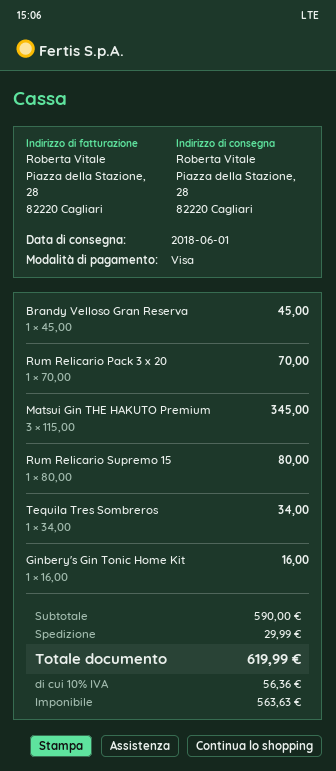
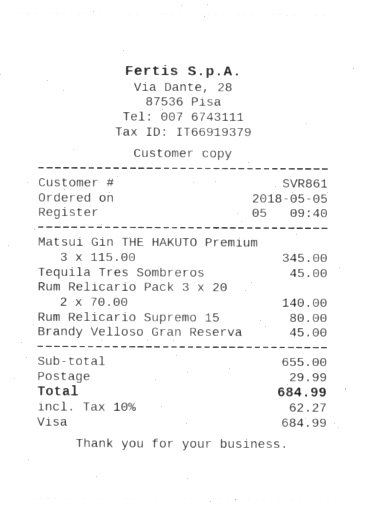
Rum Relicario Pack 3 x 20: 1 x 70.00 = 70.00 -> 2 x 70.00 = 140.00
Tequila Tres Sombreros: 1 x 34.00 = 34.00 -> 1 x 45.00 = 45.00
Ginbery's Gin Tonic Home Kit: 1 x 16.00 = 16.00 -> none
subtotal: 590.00 -> 655.00
tax: 10% = 56.36 -> 10% = 62.27
total: 619.99 -> 684.99

